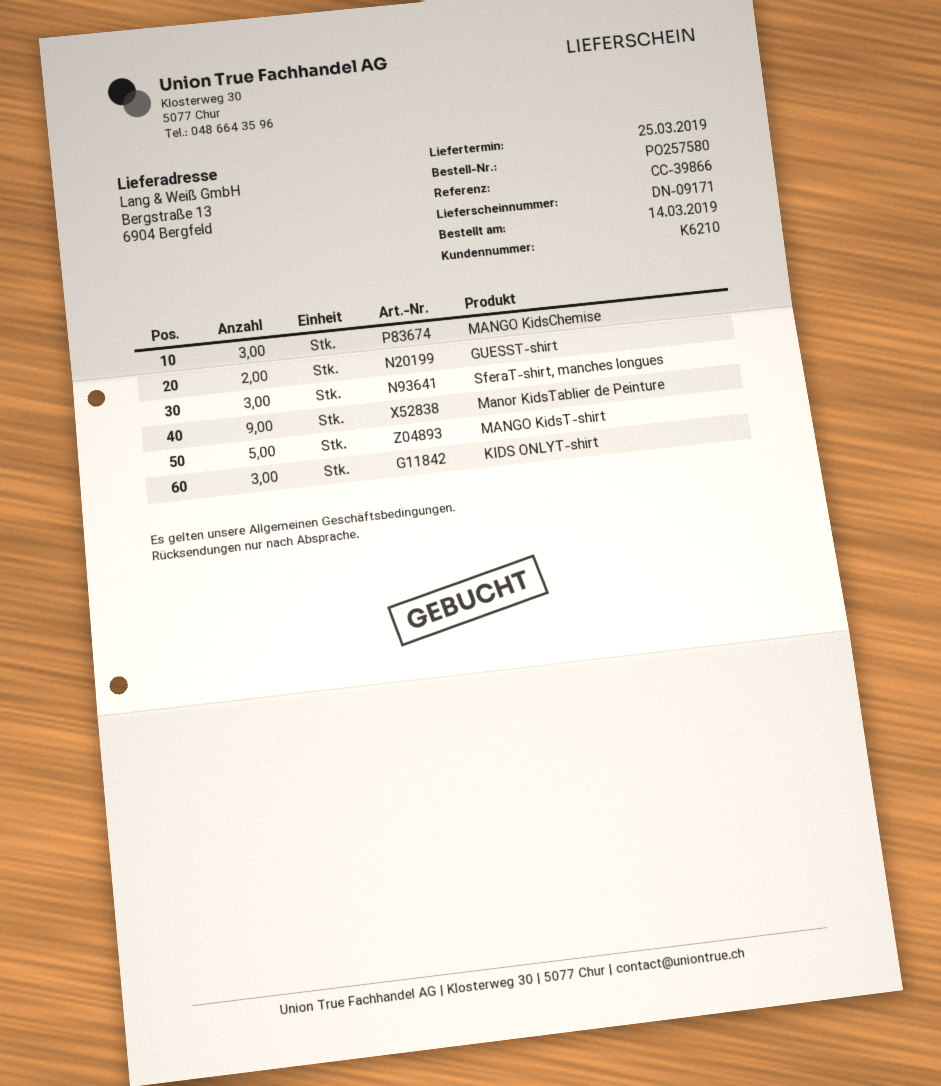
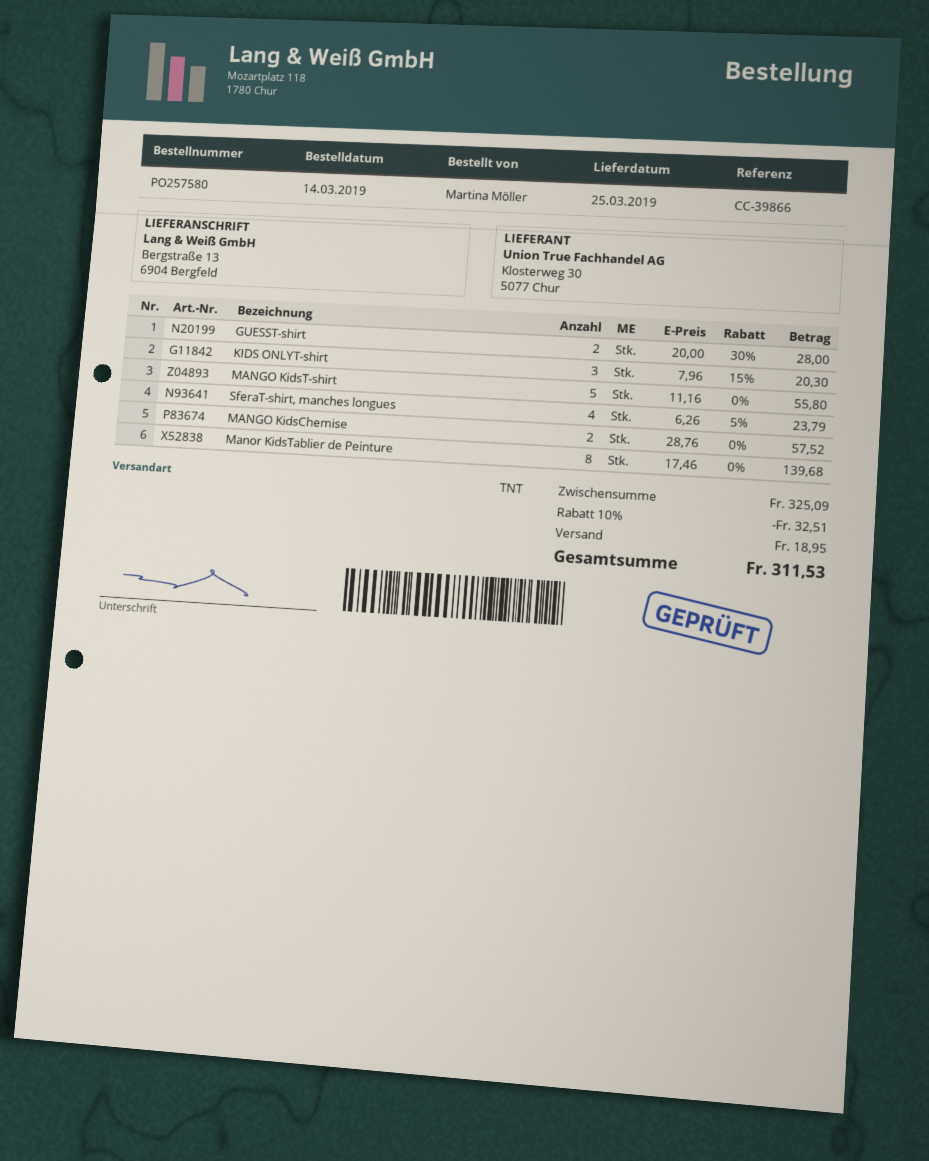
MANGO KidsChemise: 3 -> 2
SferaT-shirt, manches longues: 3 -> 4
Manor KidsTablier de Peinture: 9 -> 8

